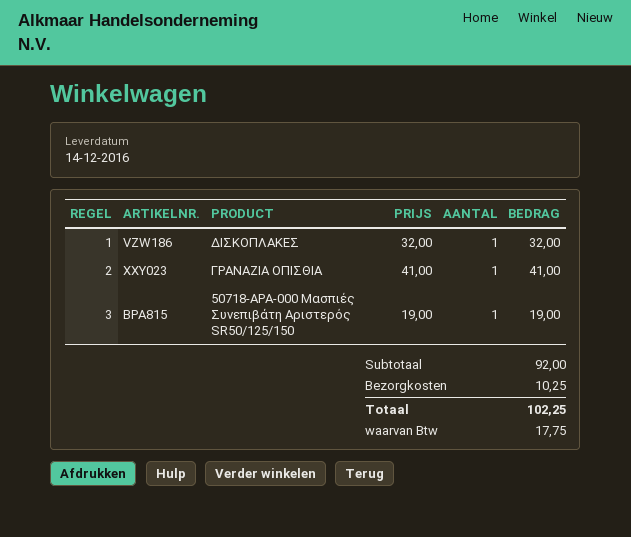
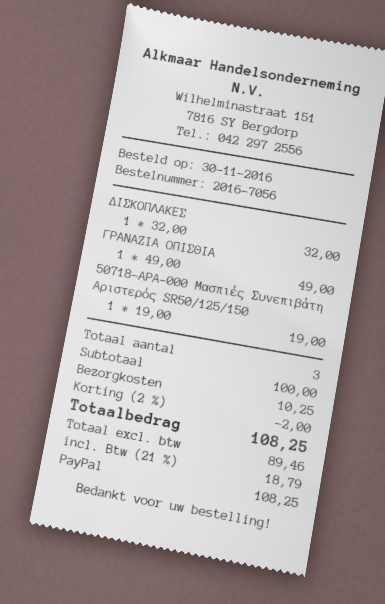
ΓΡΑΝΑΖΙΑ ΟΠΙΣΘΙΑ: 1 x 41.00 = 41.00 -> 1 x 49.00 = 49.00
subtotal: 92.00 -> 100.00
discount: none -> 2% = 2.00
tax: 17.75 -> 18.79
total: 102.25 -> 108.25

